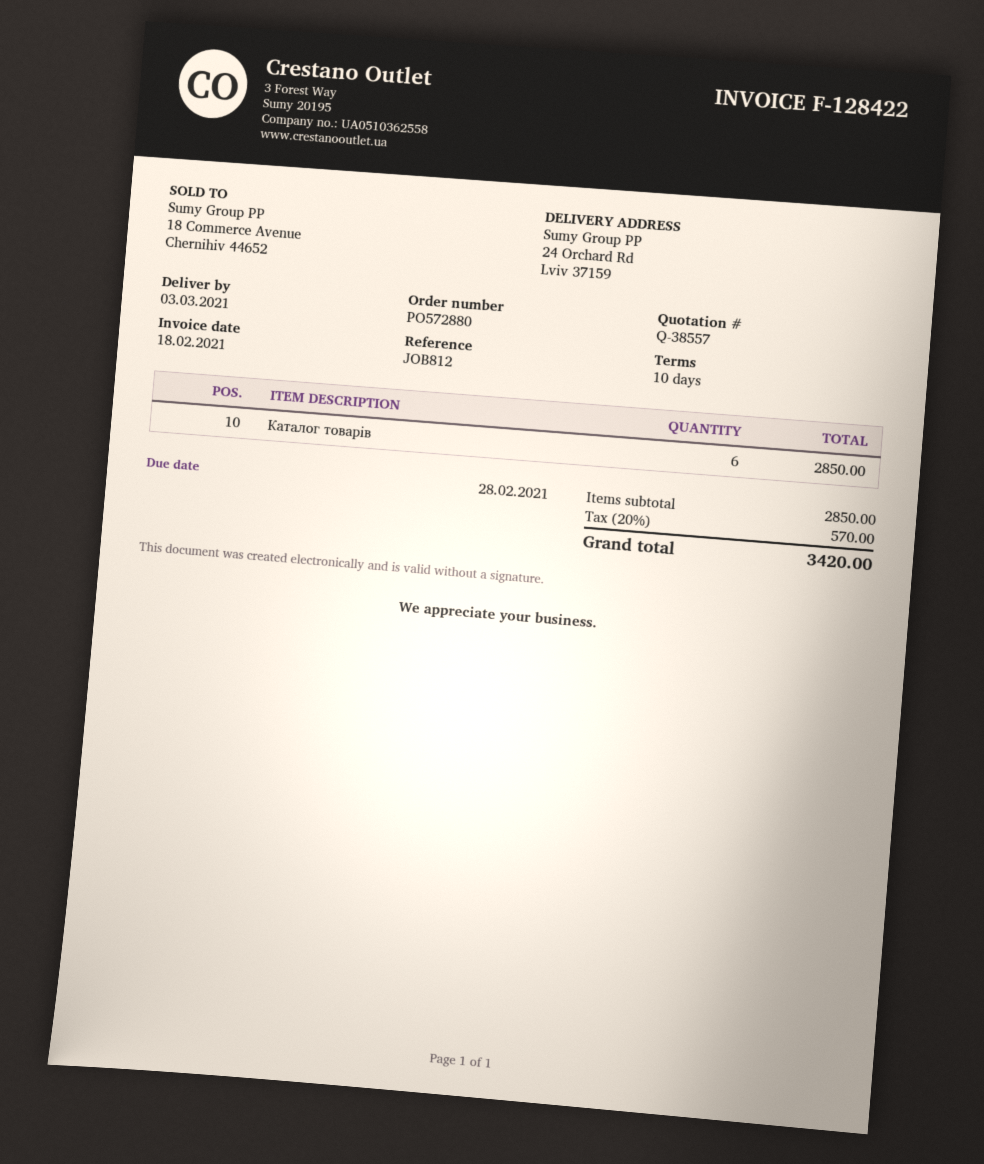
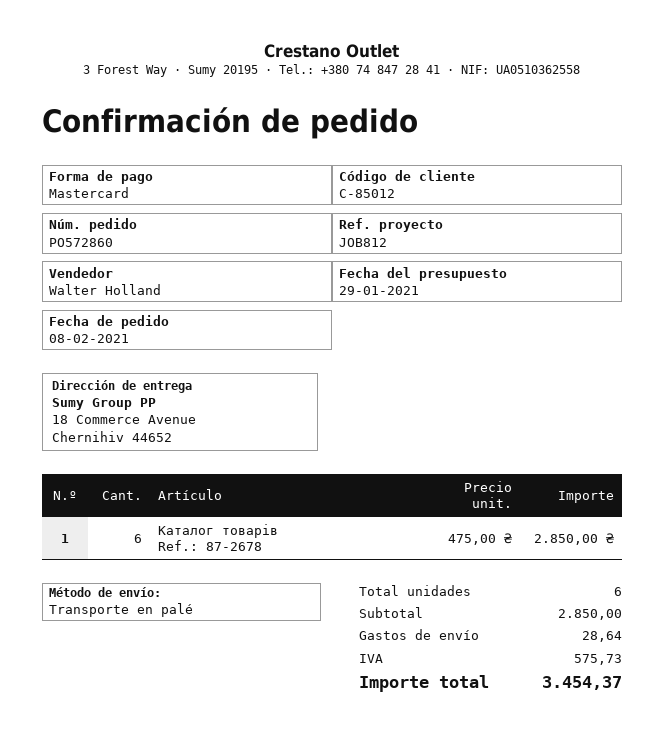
order number: PO572880 -> PO572860
ship to: 24 Orchard Rd, Lviv 37159 -> 18 Commerce Avenue, Chernihiv 44652
shipping: none -> 28.64
tax: 570.00 -> 575.73
total: 3420.00 -> 3454.37

